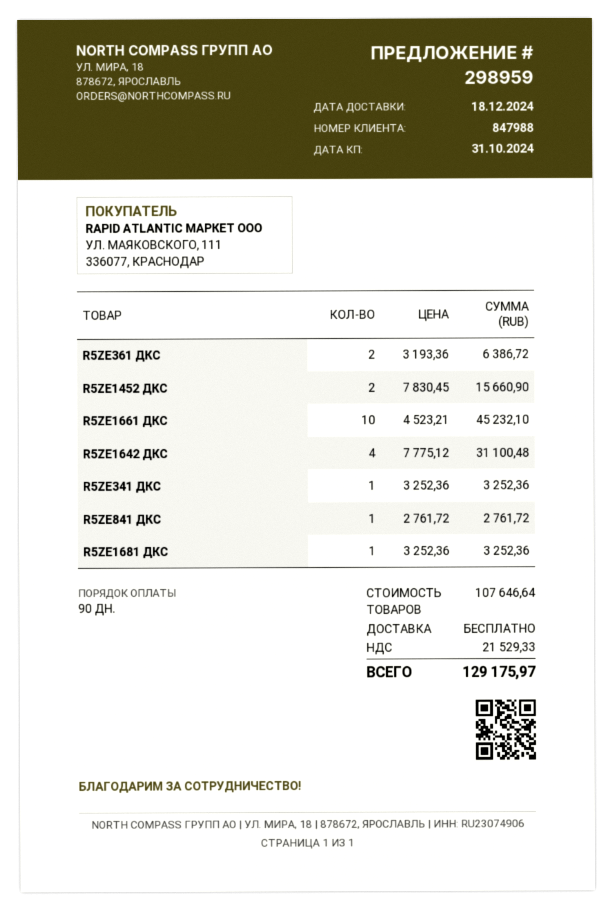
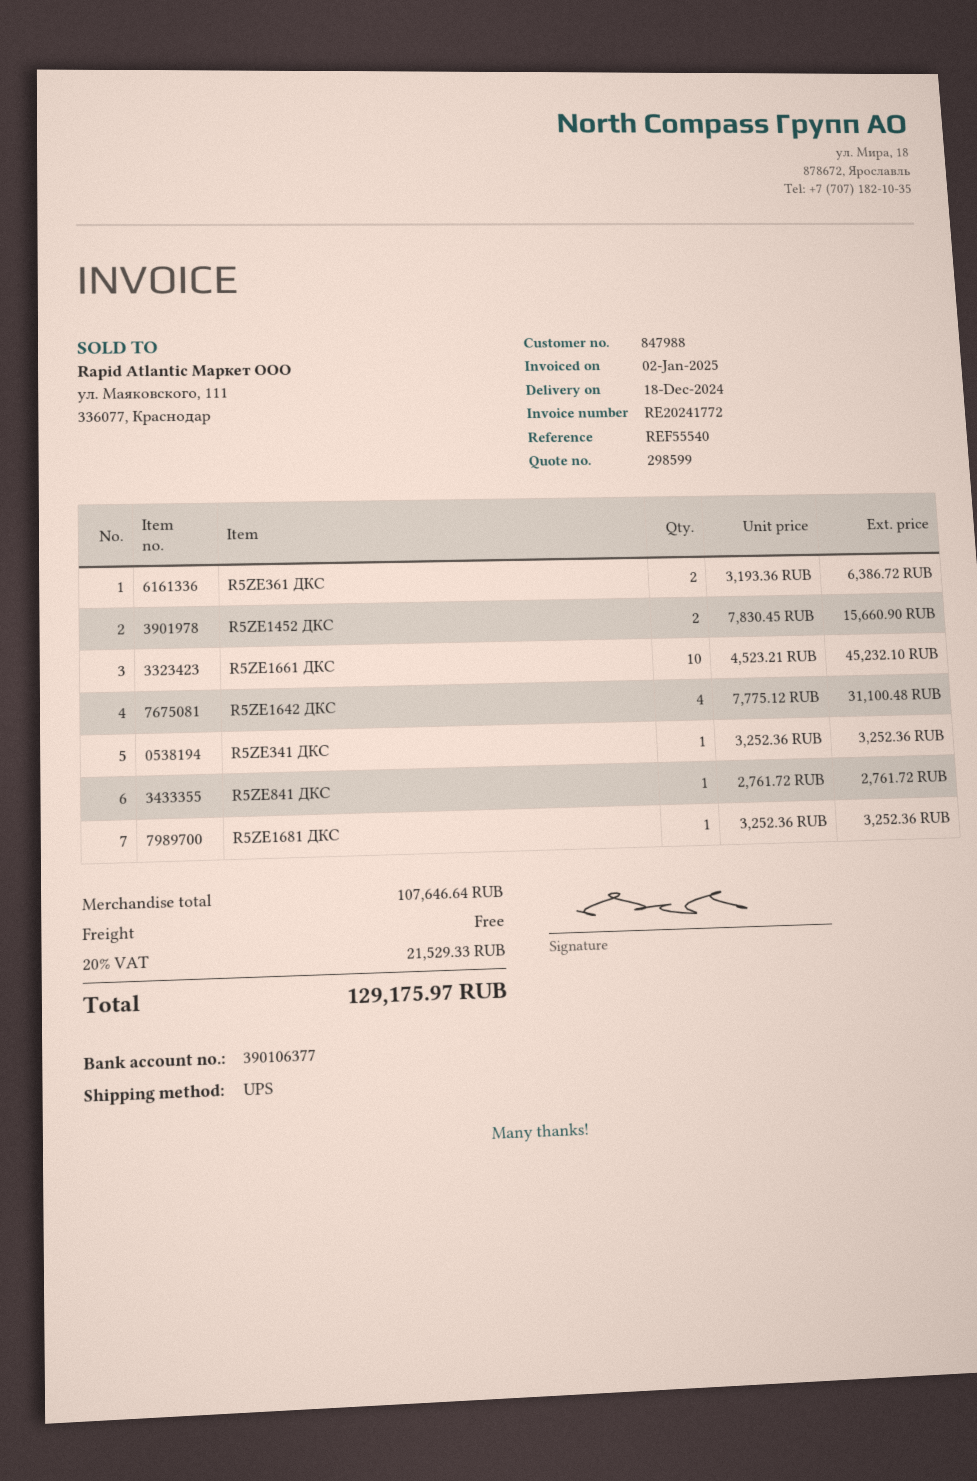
quote number: 298959 -> 298599

